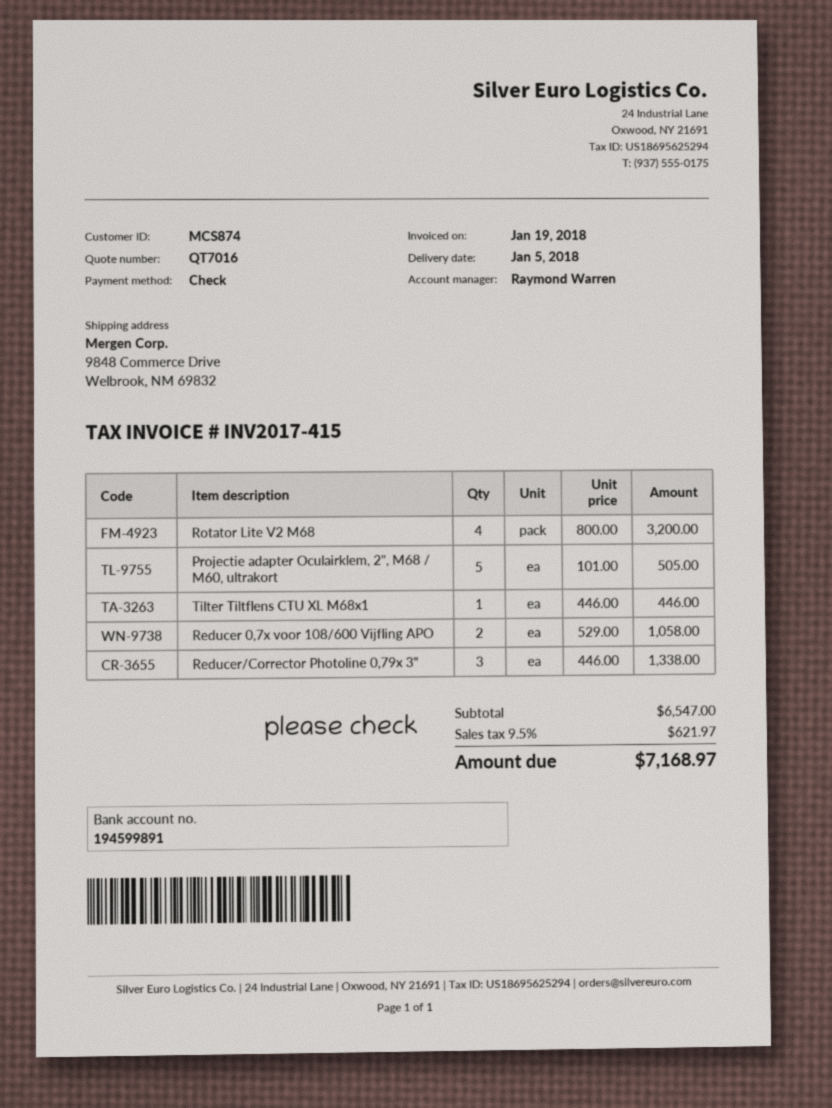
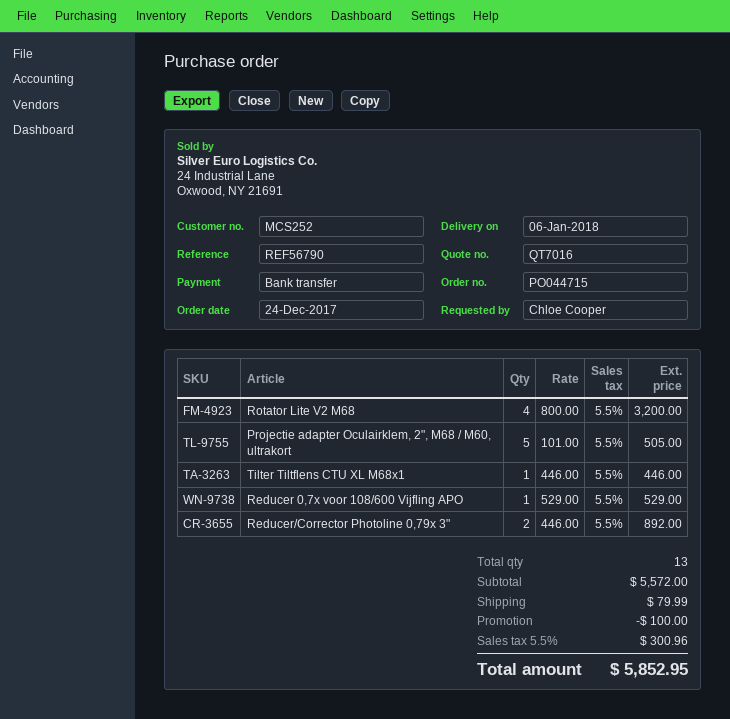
delivery date: 2018-01-05 -> 2018-01-06
customer number: MCS874 -> MCS252
payment method: cheque -> bank transfer
Reducer 0,7x voor 108/600 Vijfling APO: 2 x 529.00 = 1058.00 -> 1 x 529.00 = 529.00
Reducer/Corrector Photoline 0,79x 3": 3 x 446.00 = 1338.00 -> 2 x 446.00 = 892.00
subtotal: 6547.00 -> 5572.00
discount: none -> 100.00
shipping: none -> 79.99
tax: 9.5% = 621.97 -> 5.5% = 300.96
total: 7168.97 -> 5852.95

